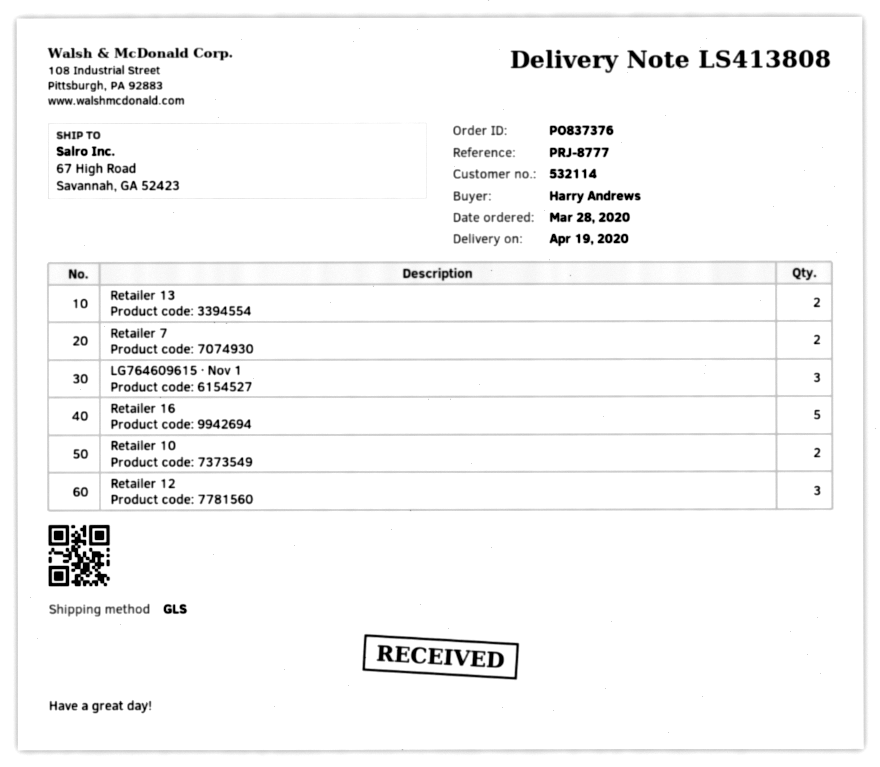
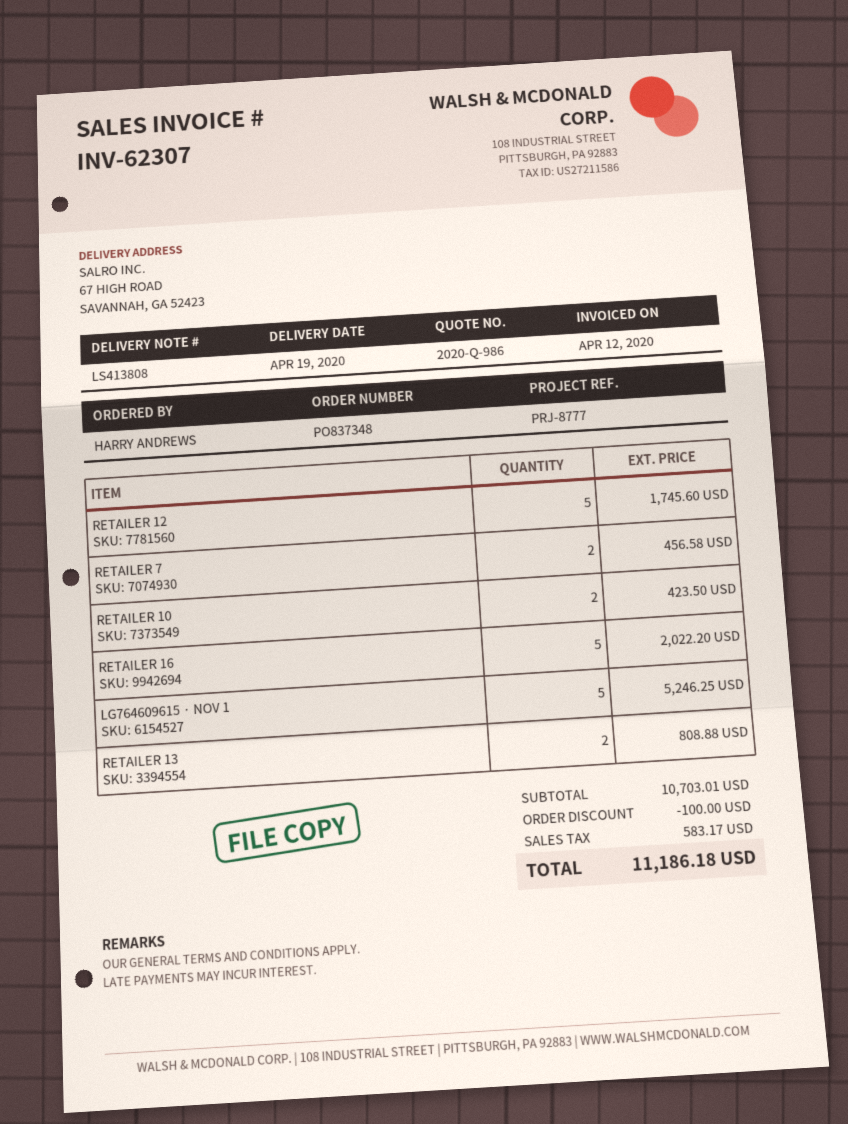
order number: PO837376 -> PO837348
LG764609615 · Nov 1: 3 -> 5
Retailer 12: 3 -> 5

